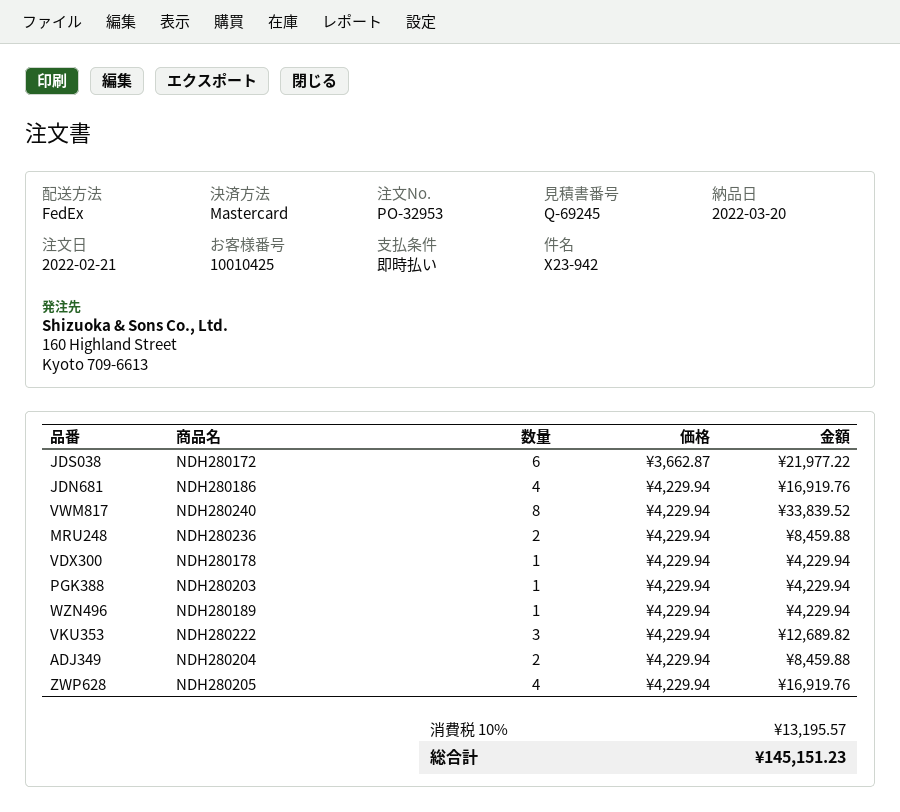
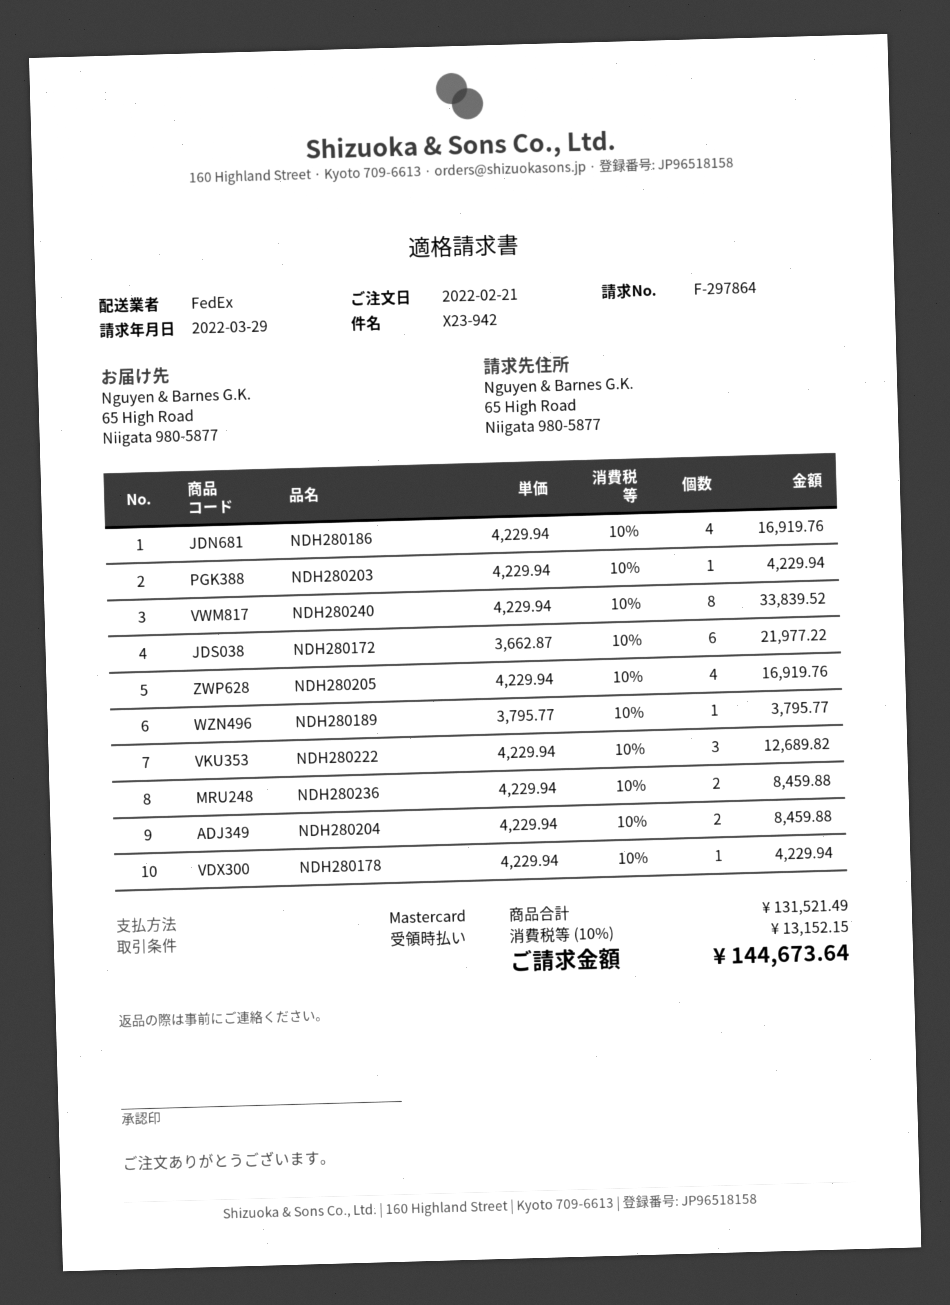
NDH280189: 1 x 4229.94 = 4229.94 -> 1 x 3795.77 = 3795.77
tax: 10% = 13195.57 -> 10% = 13152.15
total: 145151.23 -> 144673.64

